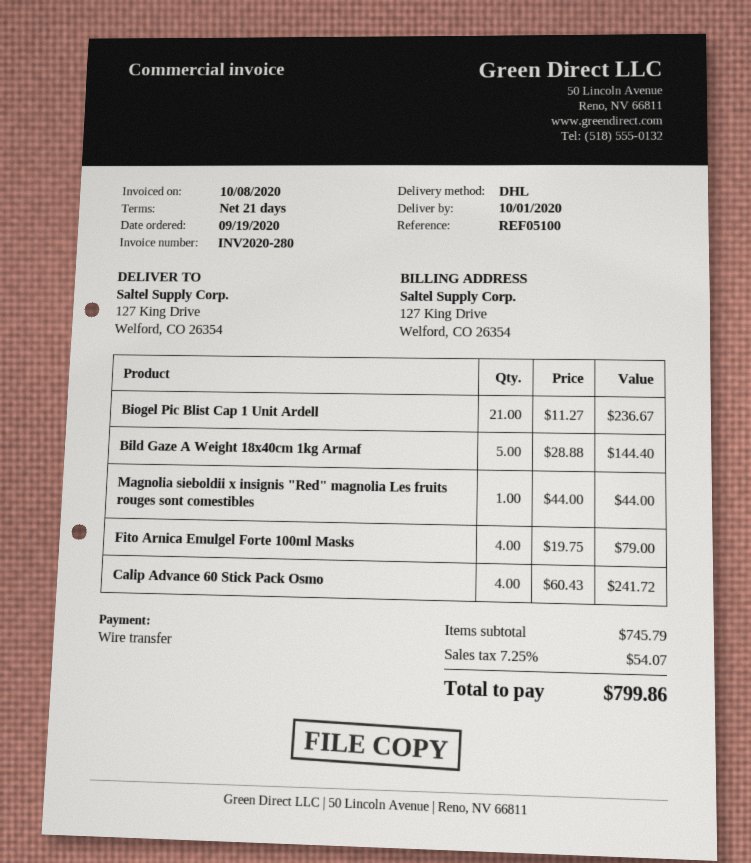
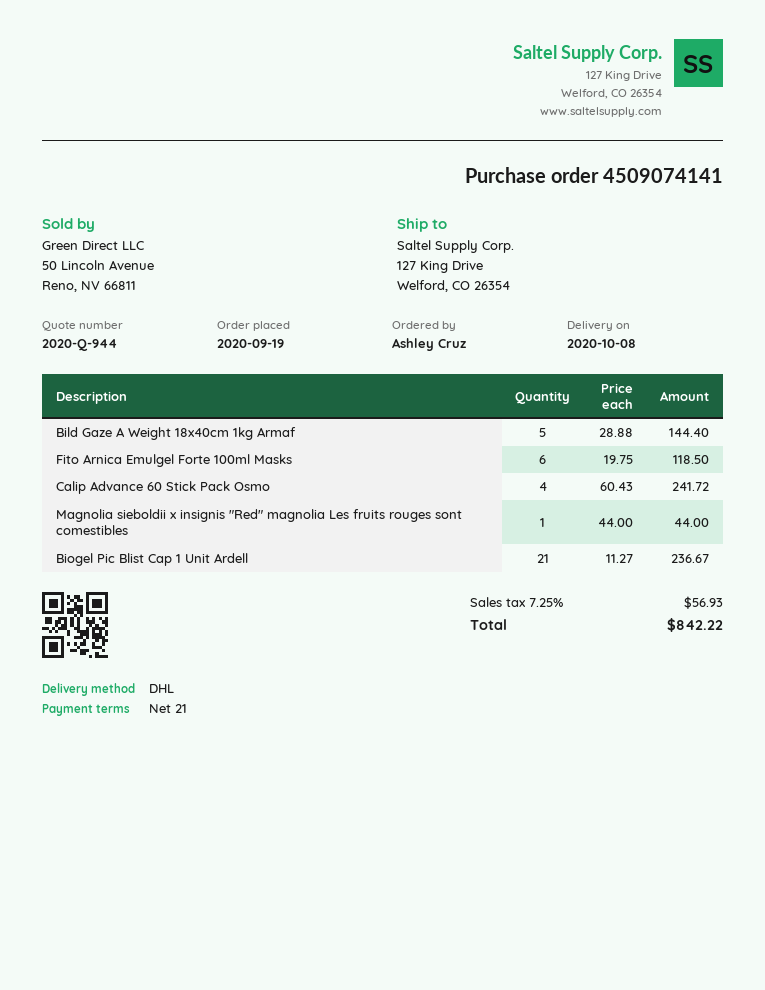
delivery date: 2020-10-01 -> 2020-10-08
Fito Arnica Emulgel Forte 100ml Masks: 4 x 19.75 = 79.00 -> 6 x 19.75 = 118.50
tax: 7.25% = 54.07 -> 7.25% = 56.93
total: 799.86 -> 842.22

